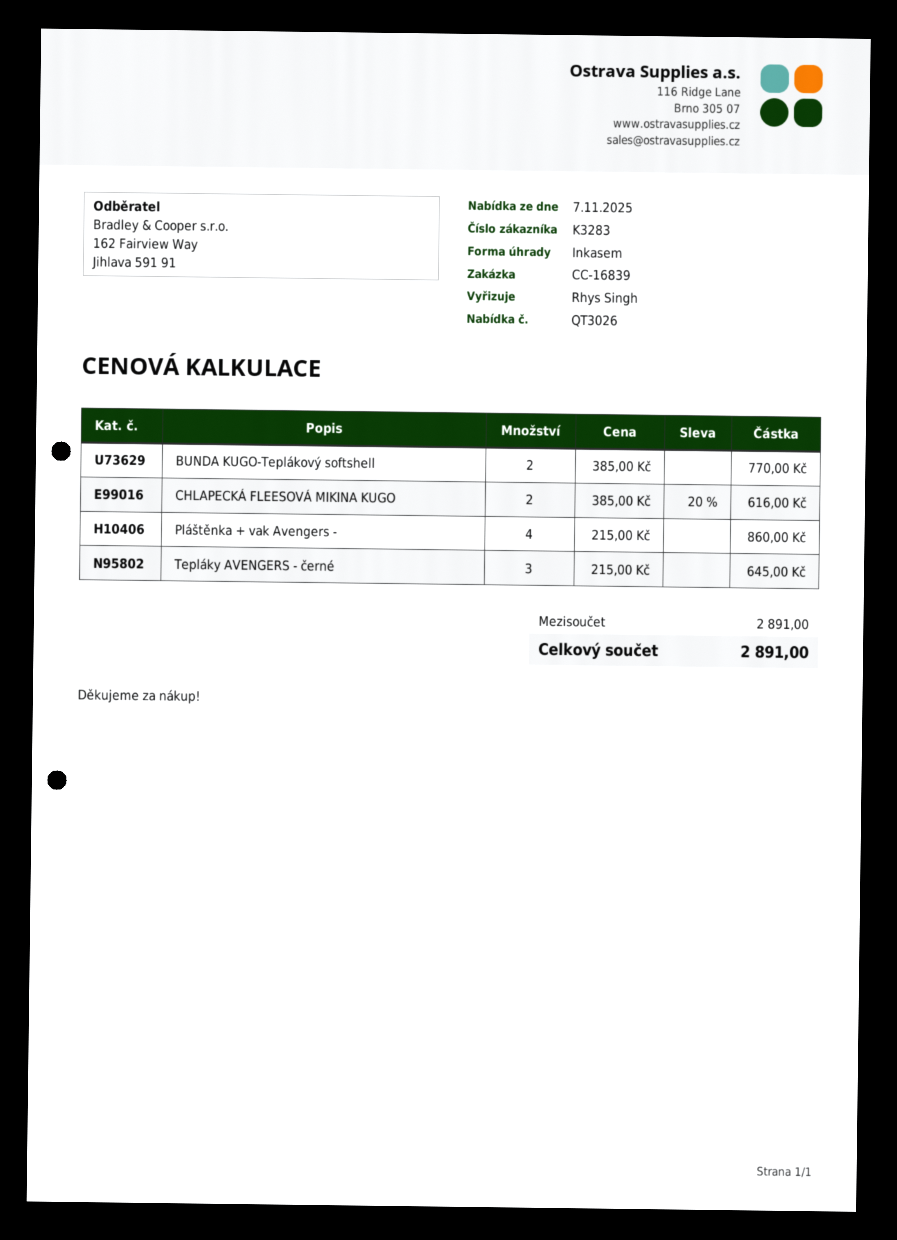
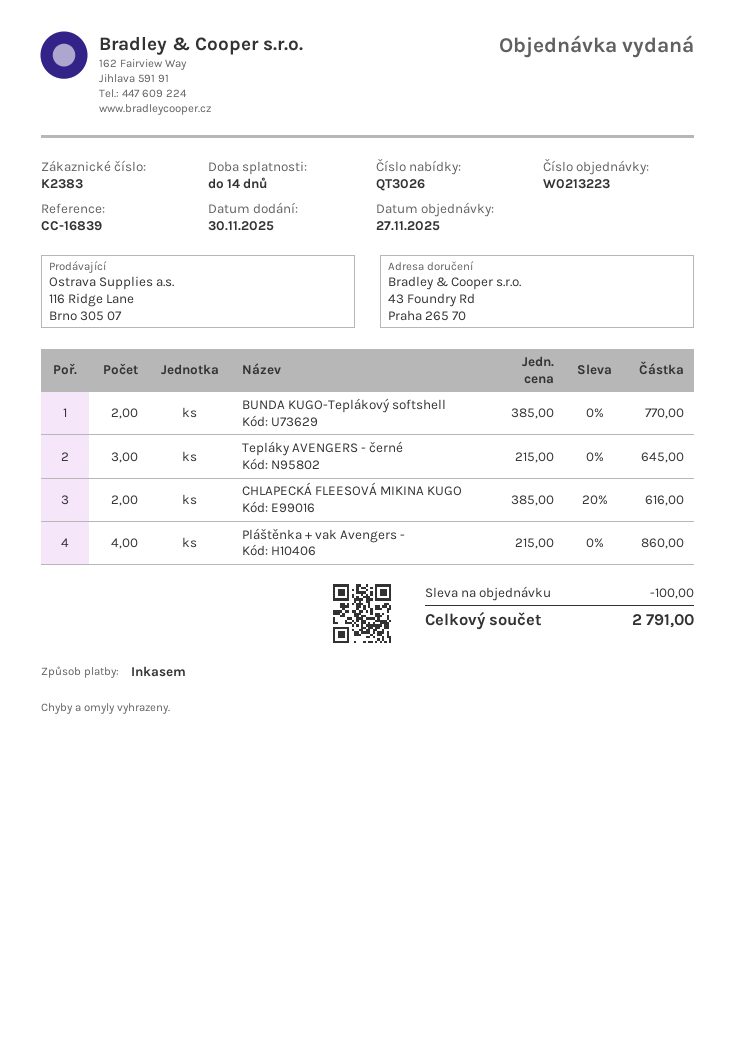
customer number: K3283 -> K2383
discount: none -> 100.00
total: 2891.00 -> 2791.00

